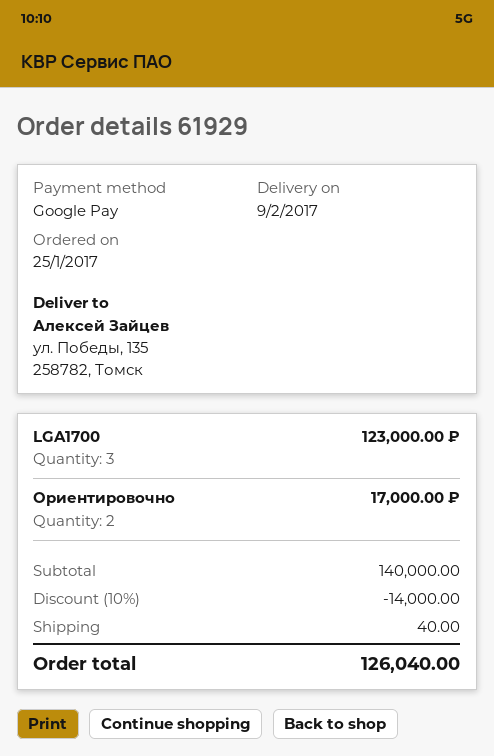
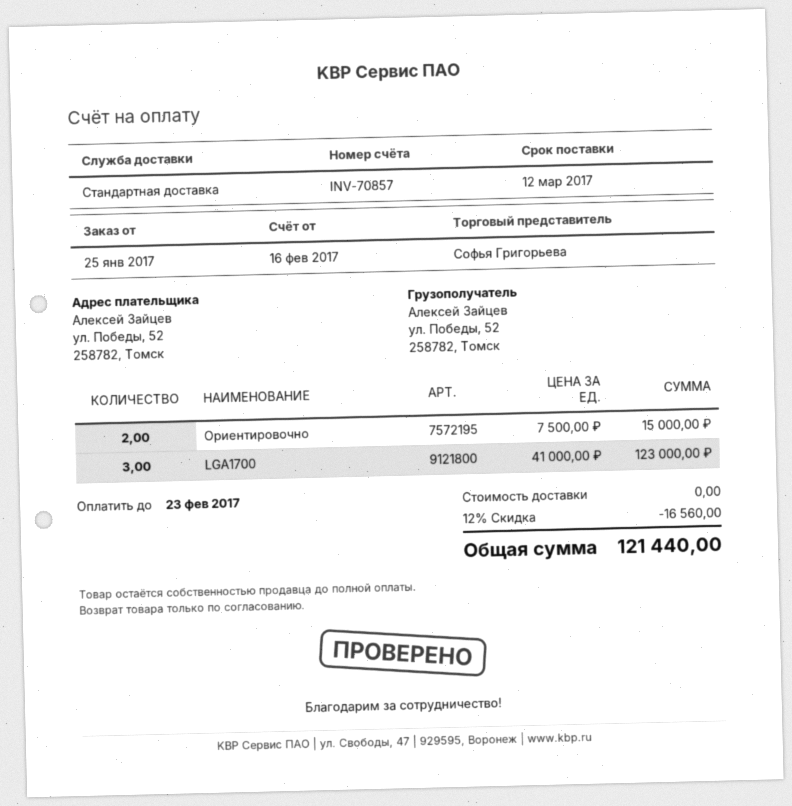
delivery date: 2017-02-09 -> 2017-03-12
ship to: ул. Победы, 135, 258782, Томск -> ул. Победы, 52, 258782, Томск
Ориентировочно: 2 for 17000.00 -> 2 for 15000.00
discount: 10% = 14000.00 -> 12% = 16560.00
shipping: 40.00 -> 0.00
total: 126040.00 -> 121440.00

